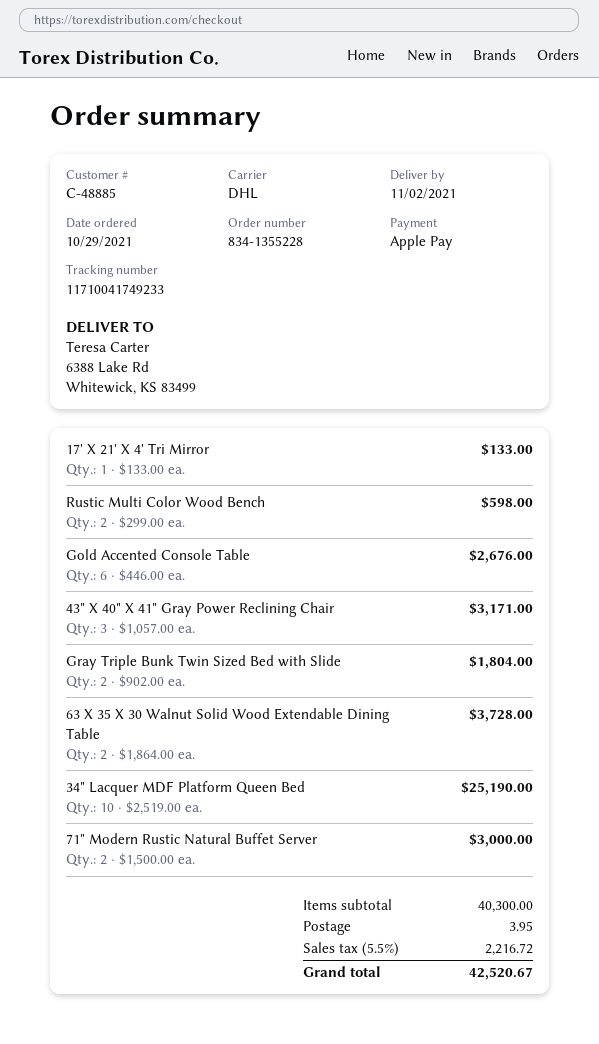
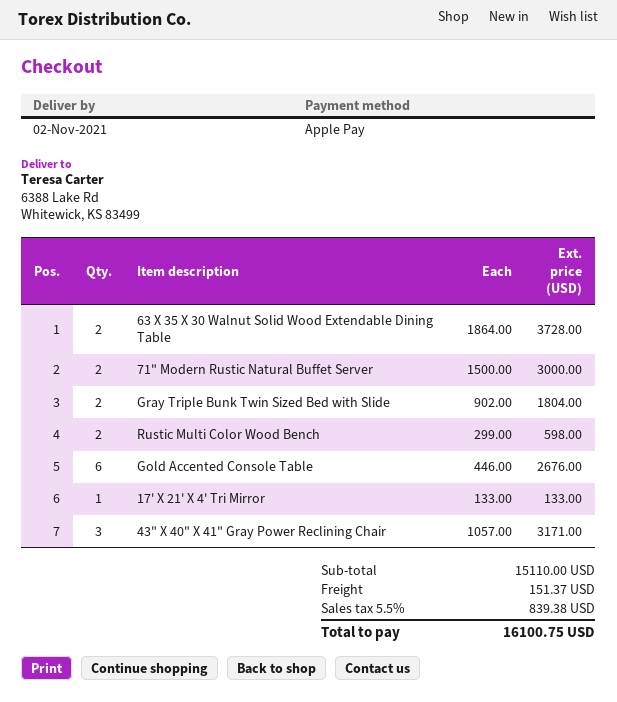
34" Lacquer MDF Platform Queen Bed: 10 x 2519.00 = 25190.00 -> none
subtotal: 40300.00 -> 15110.00
shipping: 3.95 -> 151.37
tax: 5.5% = 2216.72 -> 5.5% = 839.38
total: 42520.67 -> 16100.75

